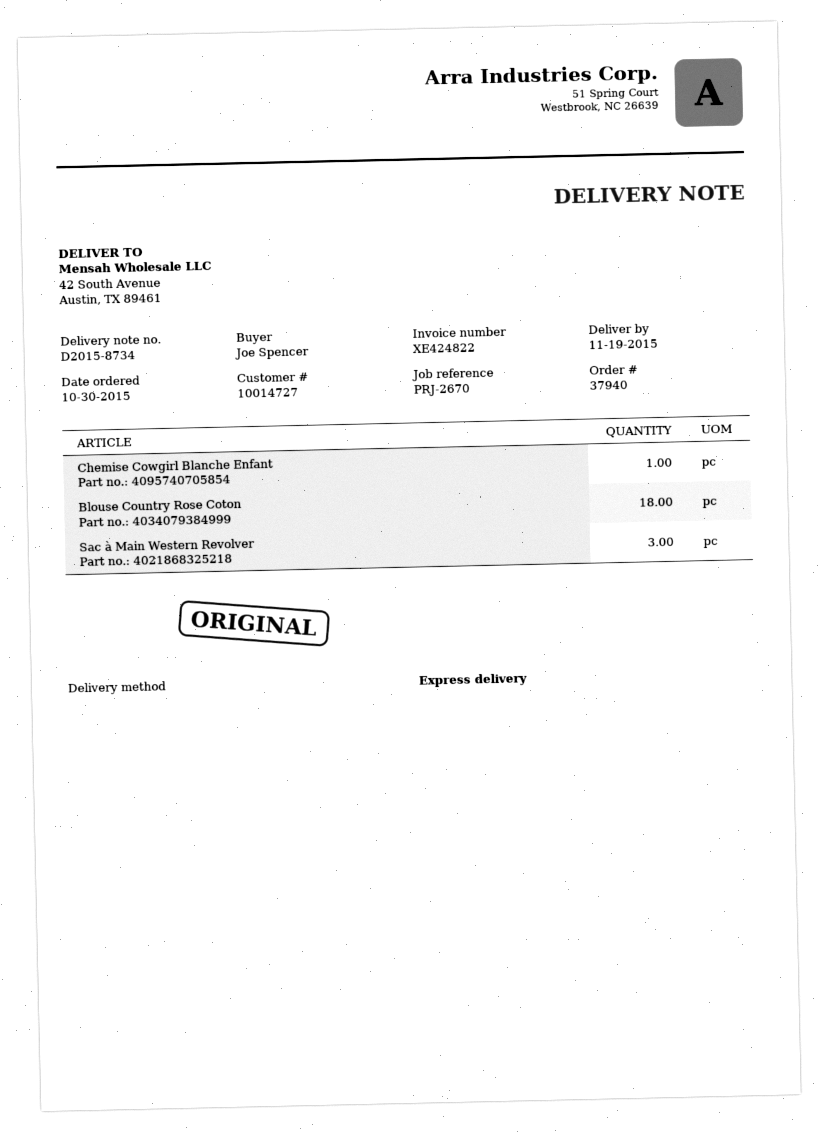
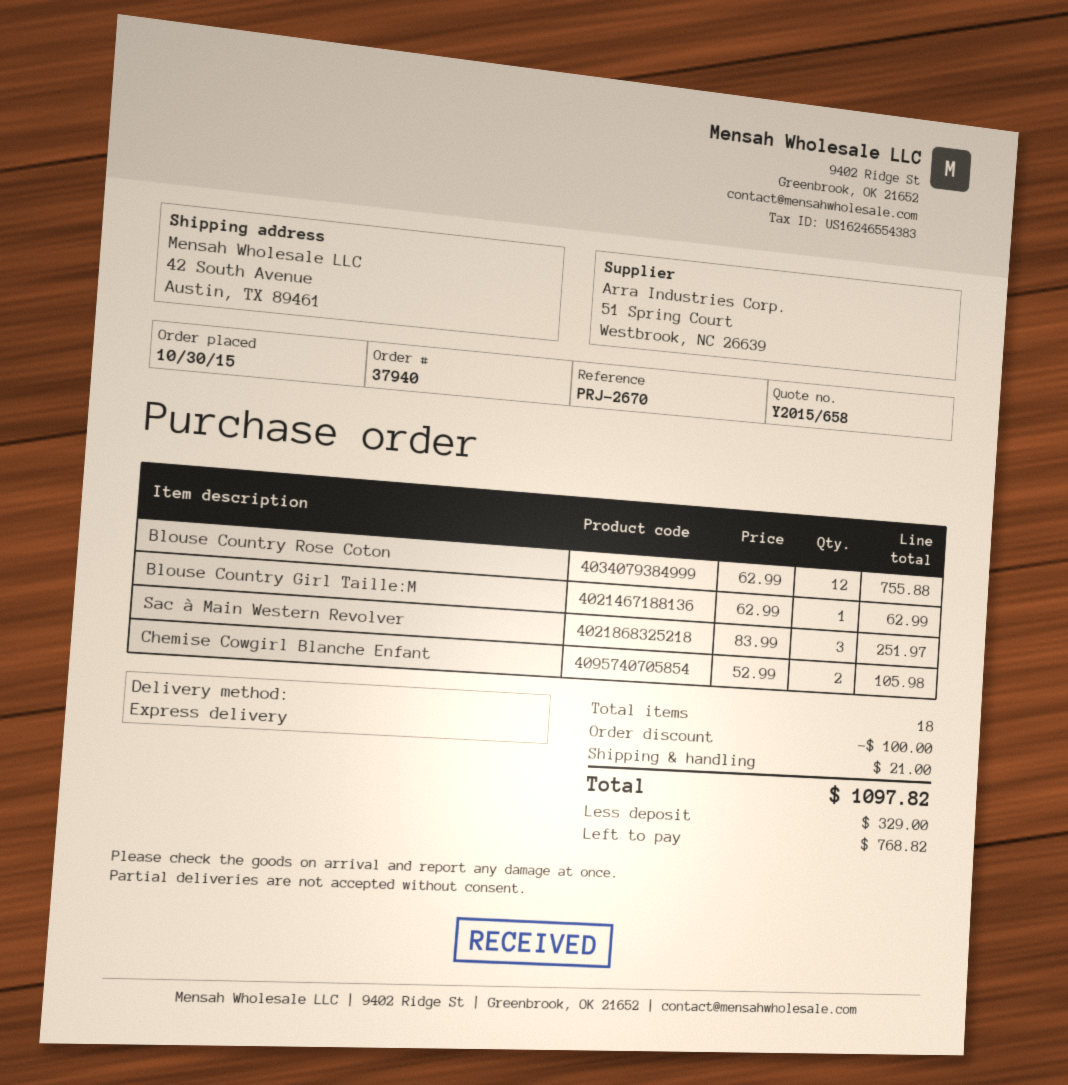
Chemise Cowgirl Blanche Enfant: 1 -> 2
Blouse Country Rose Coton: 18 -> 12
Blouse Country Girl Taille:M: none -> 1

